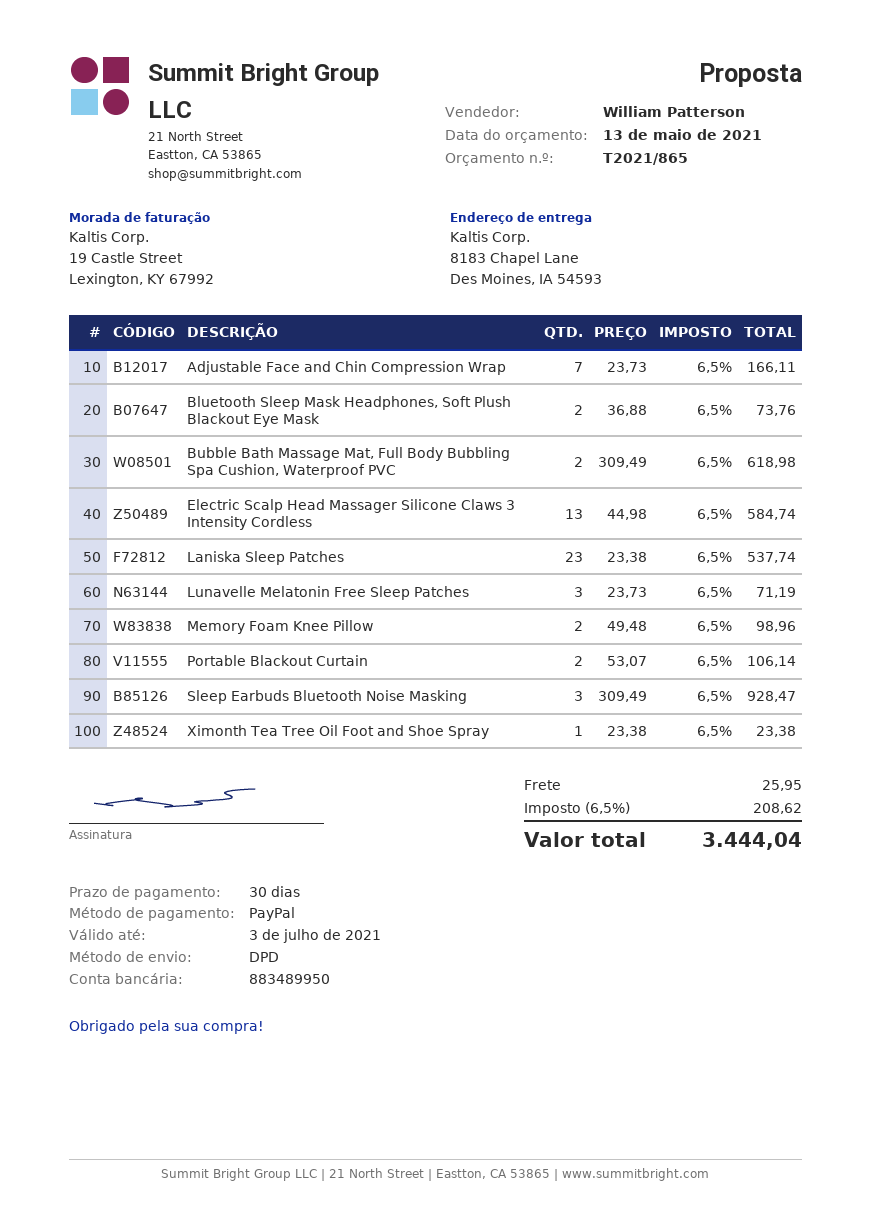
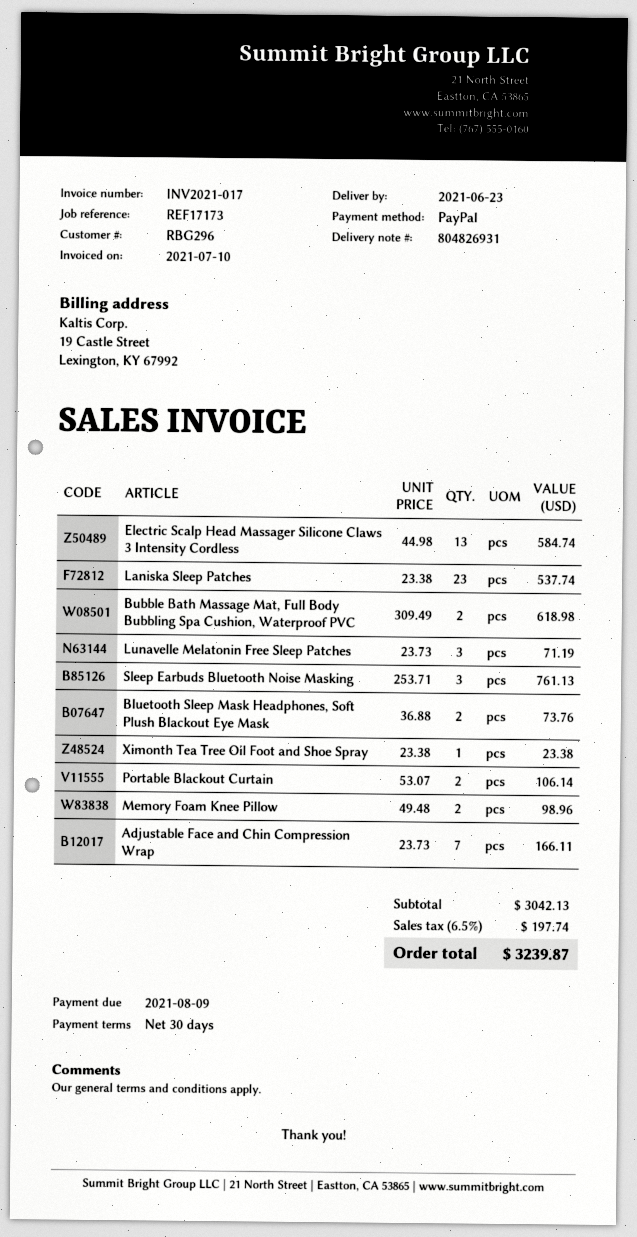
Sleep Earbuds Bluetooth Noise Masking: 3 x 309.49 = 928.47 -> 3 x 253.71 = 761.13
shipping: 25.95 -> none
tax: 6.5% = 208.62 -> 6.5% = 197.74
total: 3444.04 -> 3239.87

